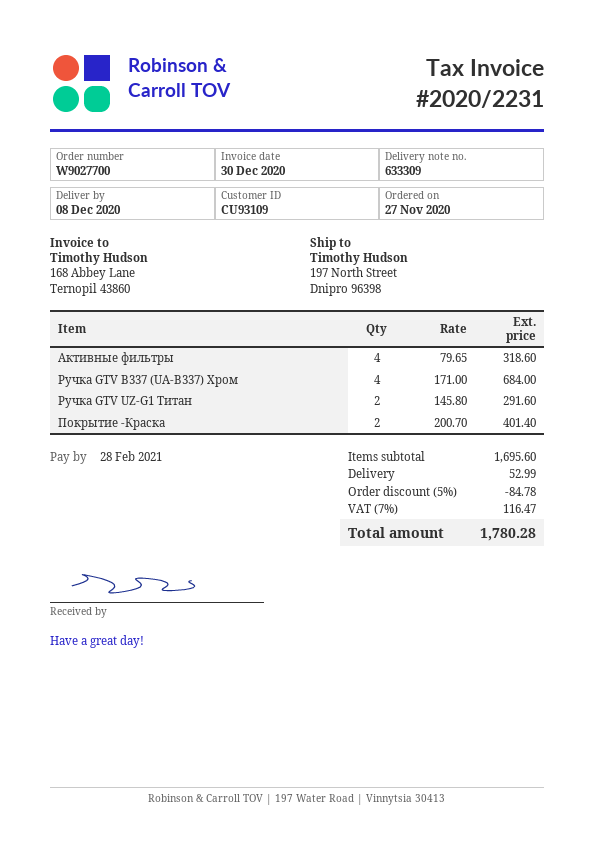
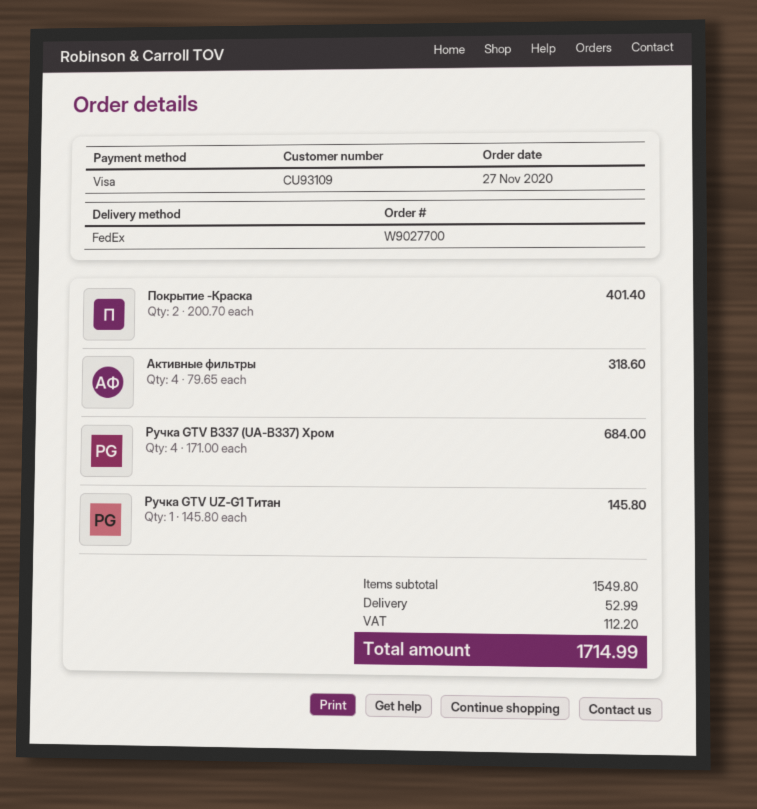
Ручка GTV UZ-G1 Титан: 2 x 145.80 = 291.60 -> 1 x 145.80 = 145.80
subtotal: 1695.60 -> 1549.80
discount: 5% = 84.78 -> none
tax: 116.47 -> 112.20
total: 1780.28 -> 1714.99

